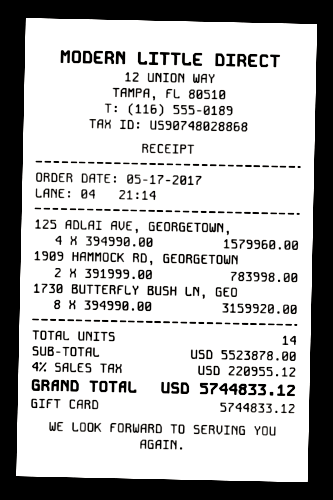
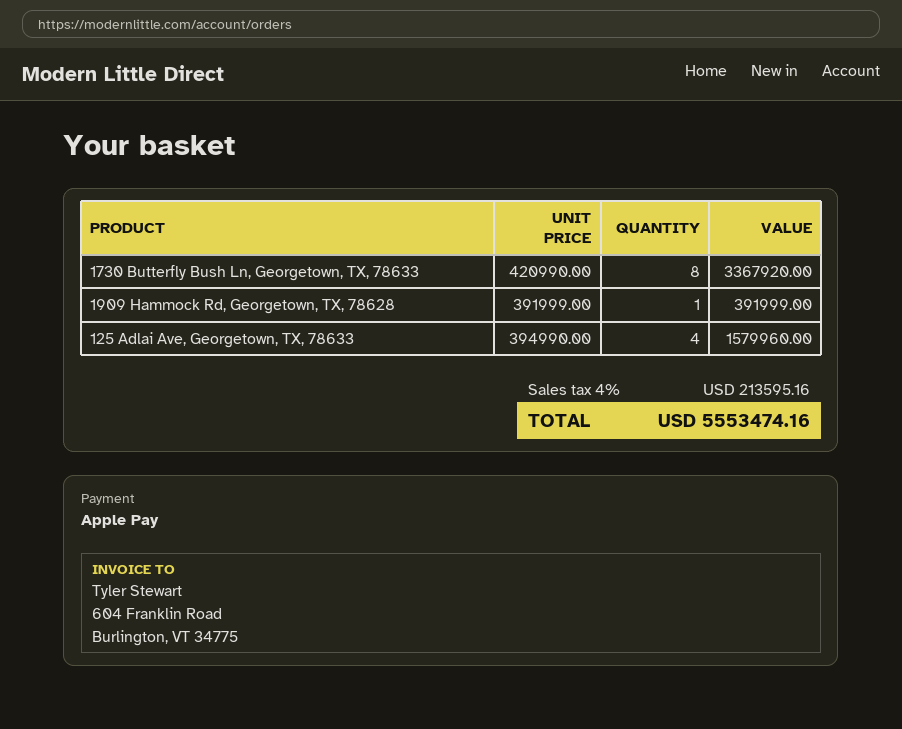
payment method: gift card -> Apple Pay
1909 HAMMOCK RD, GEORGETOWN: 2 x 391999.00 = 783998.00 -> 1 x 391999.00 = 391999.00
1730 BUTTERFLY BUSH LN, GEO: 8 x 394990.00 = 3159920.00 -> 8 x 420990.00 = 3367920.00
tax: 4% = 220955.12 -> 4% = 213595.16
total: 5744833.12 -> 5553474.16

